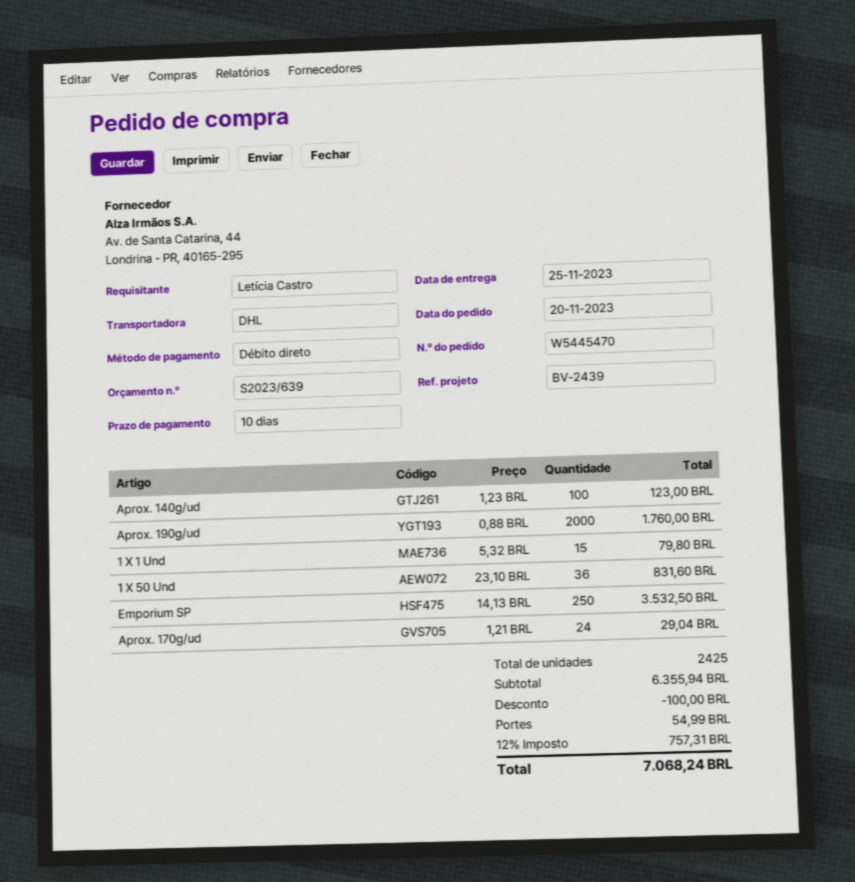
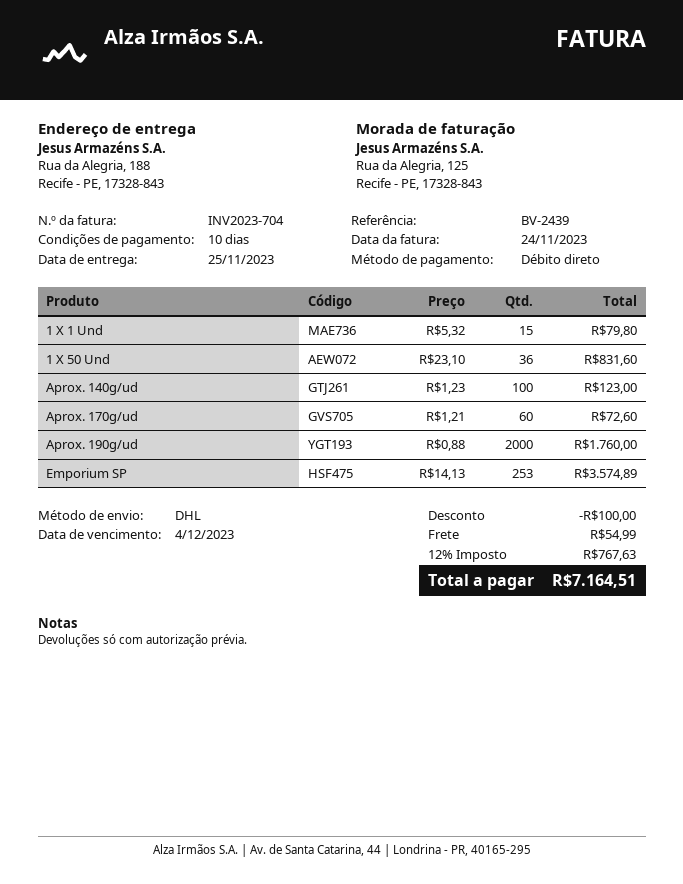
Emporium SP: 250 x 14.13 = 3532.50 -> 253 x 14.13 = 3574.89
Aprox. 170g/ud: 24 x 1.21 = 29.04 -> 60 x 1.21 = 72.60
tax: 12% = 757.31 -> 12% = 767.63
total: 7068.24 -> 7164.51

